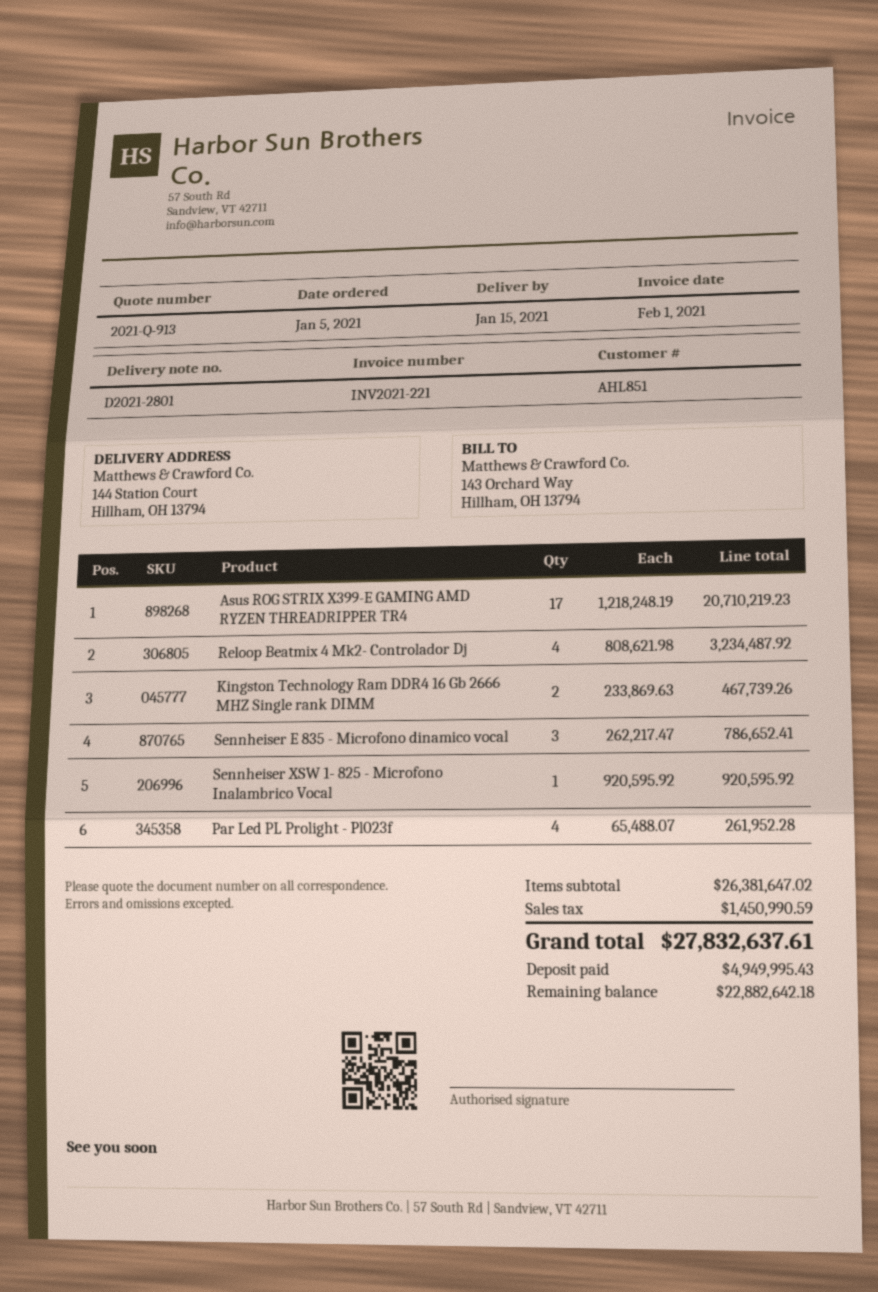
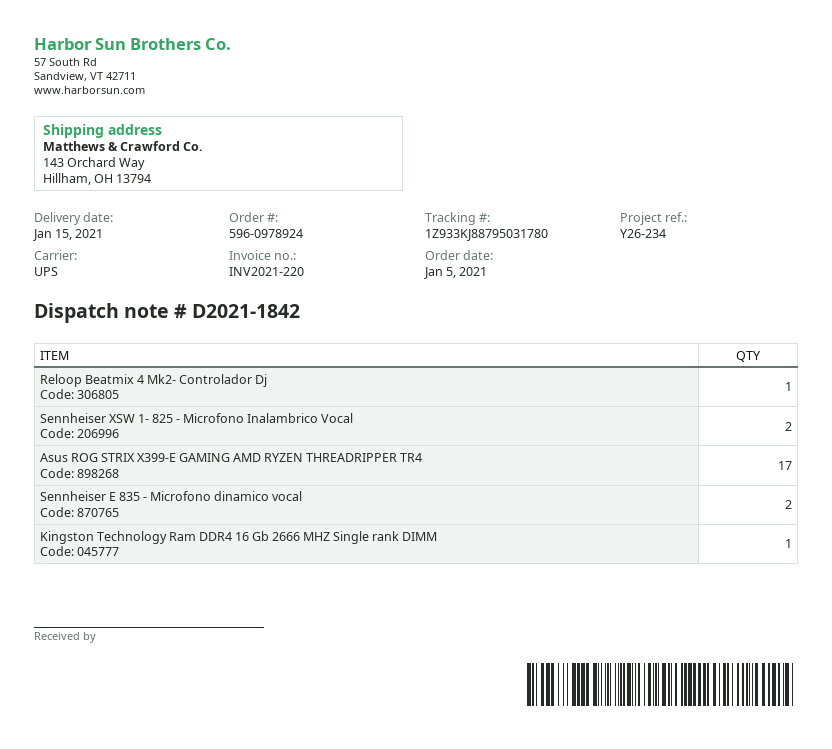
delivery note number: D2021-2801 -> D2021-1842
invoice number: INV2021-221 -> INV2021-220
ship to: 144 Station Court, Hillham, OH 13794 -> 143 Orchard Way, Hillham, OH 13794
Reloop Beatmix 4 Mk2- Controlador Dj: 4 -> 1
Kingston Technology Ram DDR4 16 Gb 2666 MHZ Single rank DIMM: 2 -> 1
Sennheiser E 835 - Microfono dinamico vocal: 3 -> 2
Sennheiser XSW 1- 825 - Microfono Inalambrico Vocal: 1 -> 2
Par Led PL Prolight - Pl023f: 4 -> none

